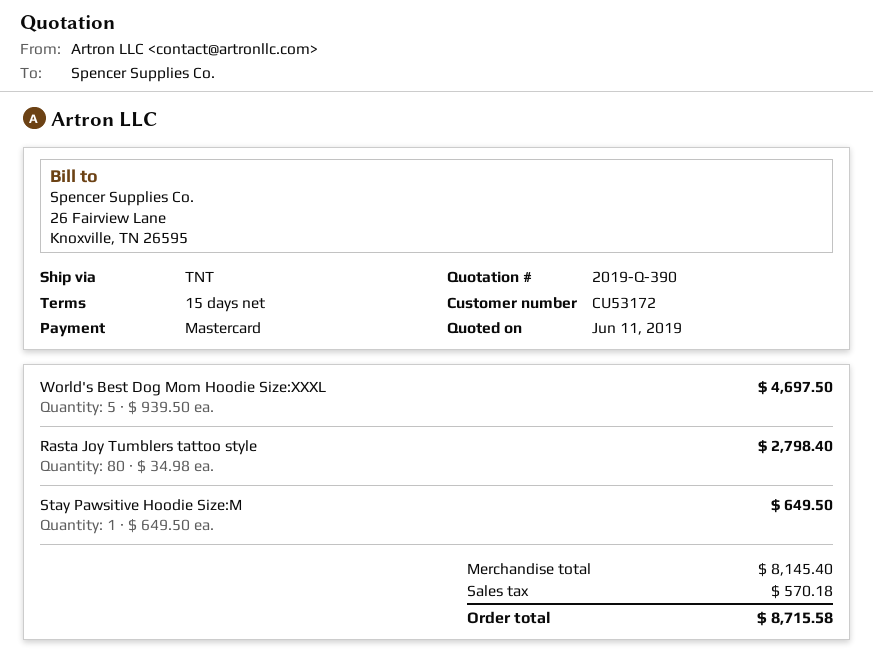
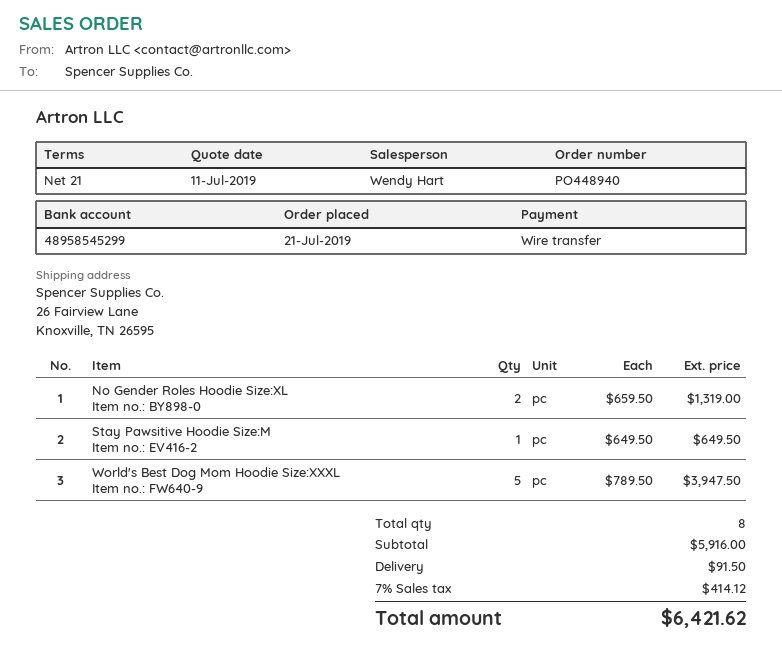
quote date: 2019-06-11 -> 2019-07-11
payment terms: 15 days -> 21 days
payment method: Mastercard -> bank transfer
World's Best Dog Mom Hoodie Size:XXXL: 5 x 939.50 = 4697.50 -> 5 x 789.50 = 3947.50
Rasta Joy Tumblers tattoo style: 80 x 34.98 = 2798.40 -> none
No Gender Roles Hoodie Size:XL: none -> 2 x 659.50 = 1319.00
subtotal: 8145.40 -> 5916.00
shipping: none -> 91.50
tax: 570.18 -> 414.12
total: 8715.58 -> 6421.62

